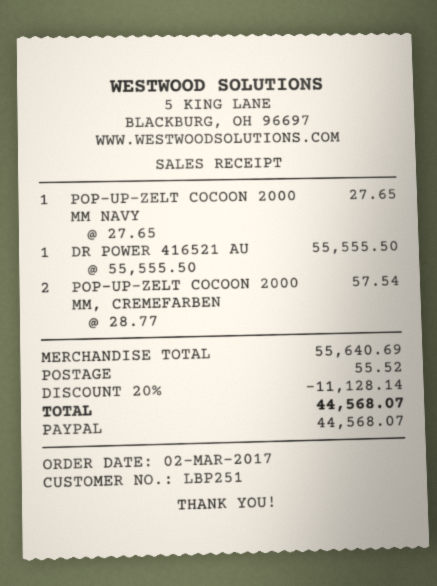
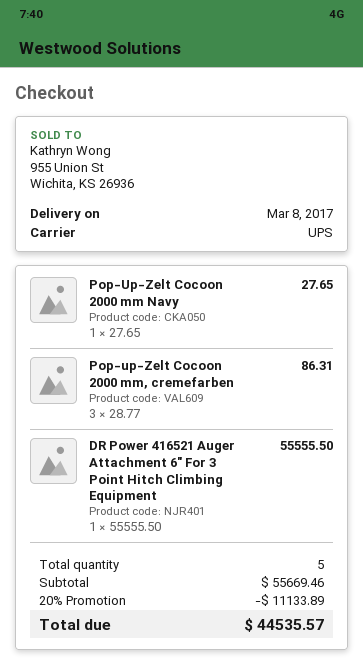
POP-UP-ZELT COCOON 2000 MM, CREMEFARBEN: 2 x 28.77 = 57.54 -> 3 x 28.77 = 86.31
subtotal: 55640.69 -> 55669.46
discount: 20% = 11128.14 -> 20% = 11133.89
shipping: 55.52 -> none
total: 44568.07 -> 44535.57

